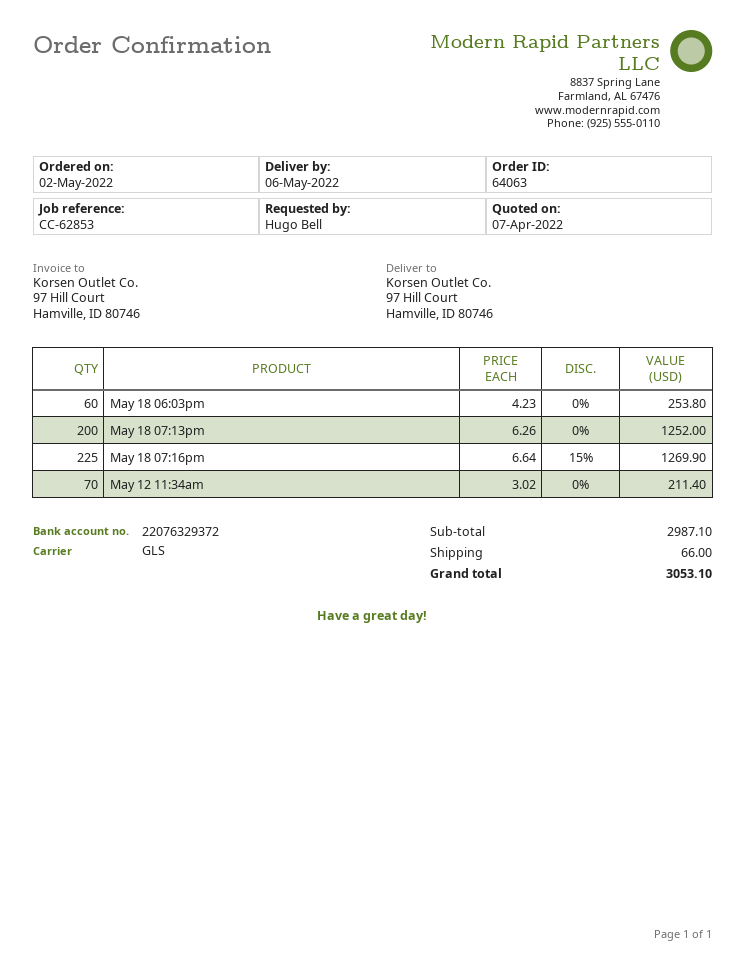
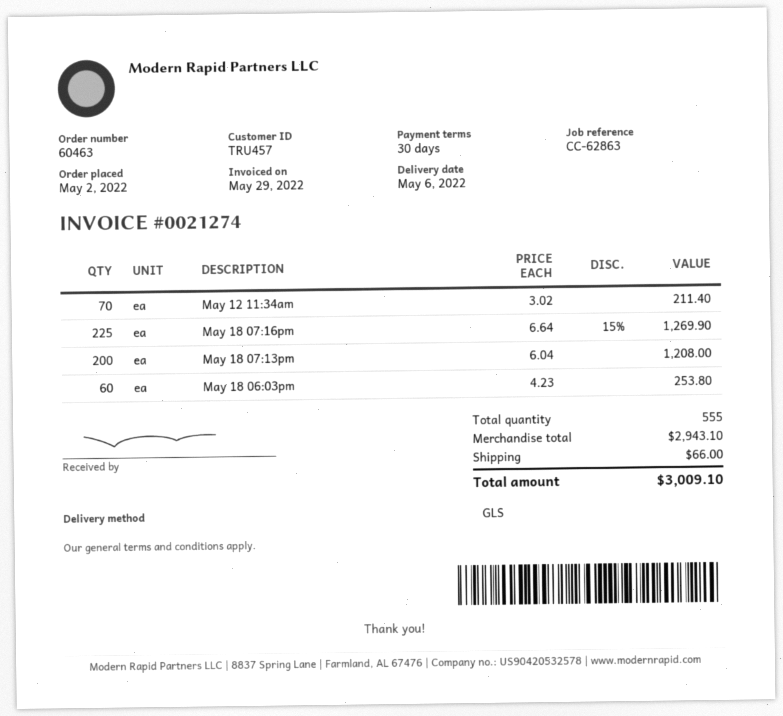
order number: 64063 -> 60463
reference: CC-62853 -> CC-62863
May 18 07:13pm: 200 x 6.26 = 1252.00 -> 200 x 6.04 = 1208.00
subtotal: 2987.10 -> 2943.10
total: 3053.10 -> 3009.10

